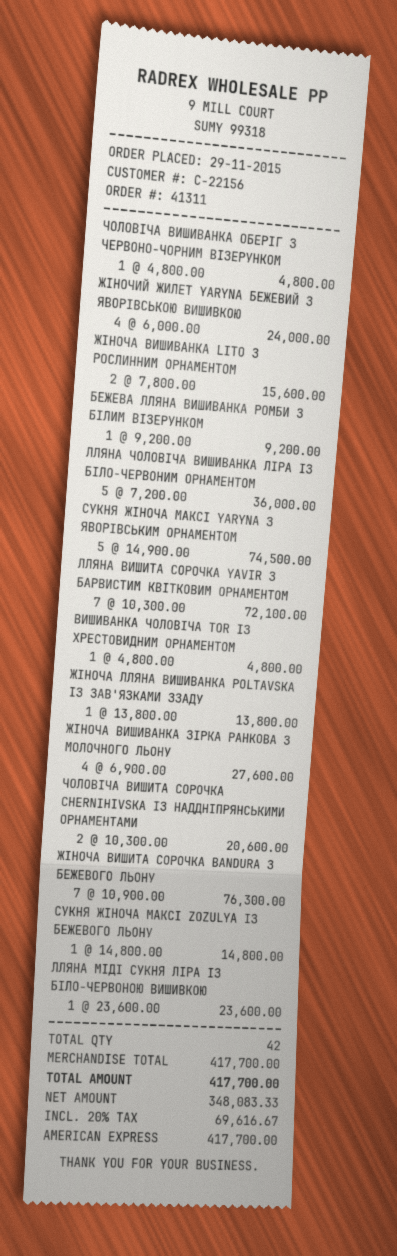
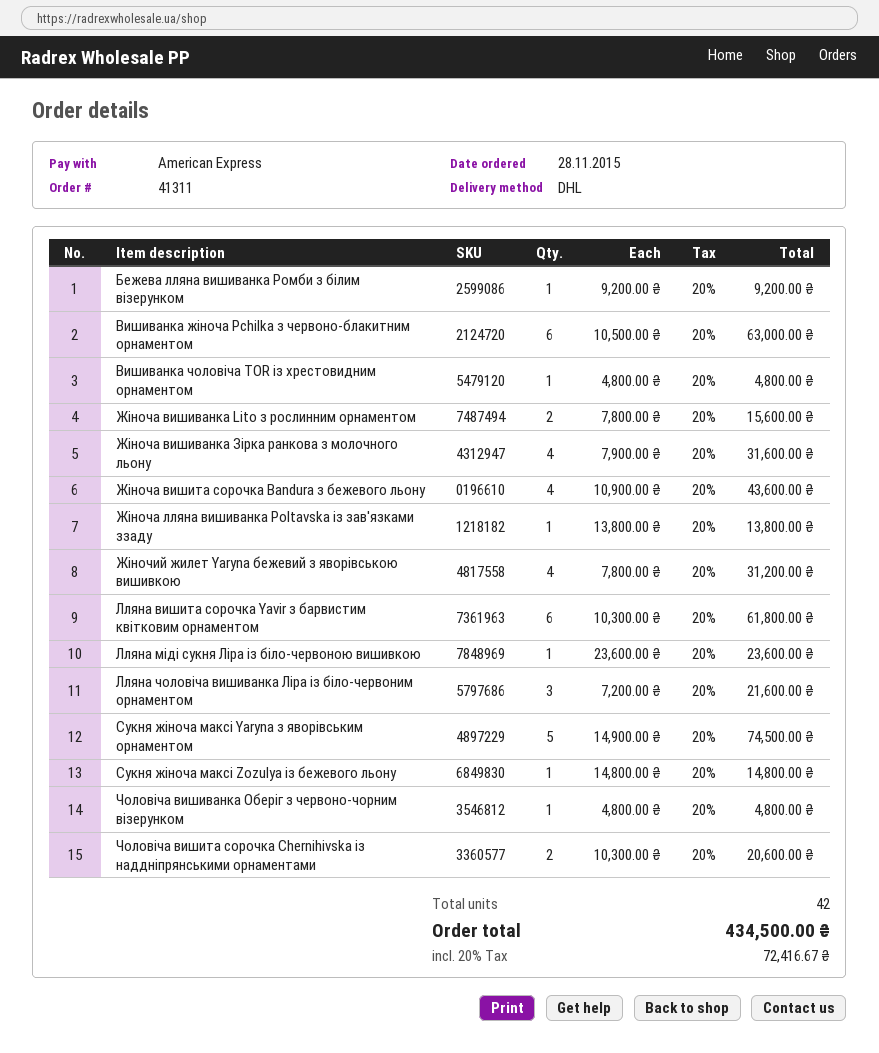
order date: 2015-11-29 -> 2015-11-28
ЖІНОЧИЙ ЖИЛЕТ YARYNA БЕЖЕВИЙ З ЯВОРІВСЬКОЮ ВИШИВКОЮ: 4 x 6000.00 = 24000.00 -> 4 x 7800.00 = 31200.00
ЛЛЯНА ЧОЛОВІЧА ВИШИВАНКА ЛІРА ІЗ БІЛО-ЧЕРВОНИМ ОРНАМЕНТОМ: 5 x 7200.00 = 36000.00 -> 3 x 7200.00 = 21600.00
ЛЛЯНА ВИШИТА СОРОЧКА YAVIR З БАРВИСТИМ КВІТКОВИМ ОРНАМЕНТОМ: 7 x 10300.00 = 72100.00 -> 6 x 10300.00 = 61800.00
ЖІНОЧА ВИШИВАНКА ЗІРКА РАНКОВА З МОЛОЧНОГО ЛЬОНУ: 4 x 6900.00 = 27600.00 -> 4 x 7900.00 = 31600.00
ЖІНОЧА ВИШИТА СОРОЧКА BANDURA З БЕЖЕВОГО ЛЬОНУ: 7 x 10900.00 = 76300.00 -> 4 x 10900.00 = 43600.00
Вишиванка жіноча Pchilka з червоно-блакитним орнаментом: none -> 6 x 10500.00 = 63000.00
tax: 20% = 69616.67 -> 20% = 72416.67
total: 417700.00 -> 434500.00

